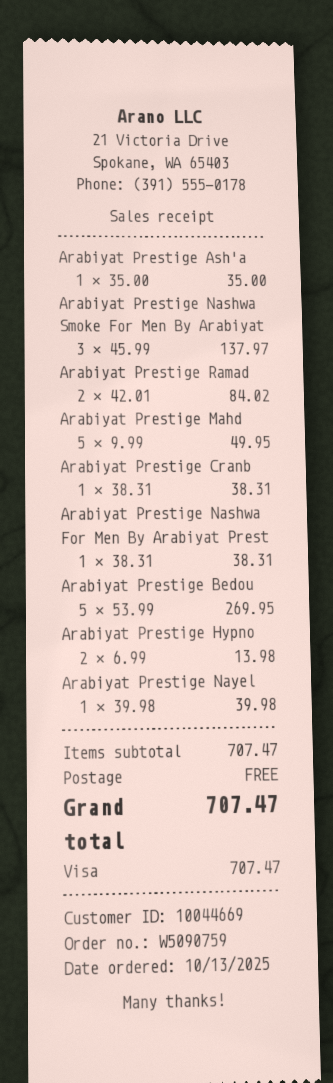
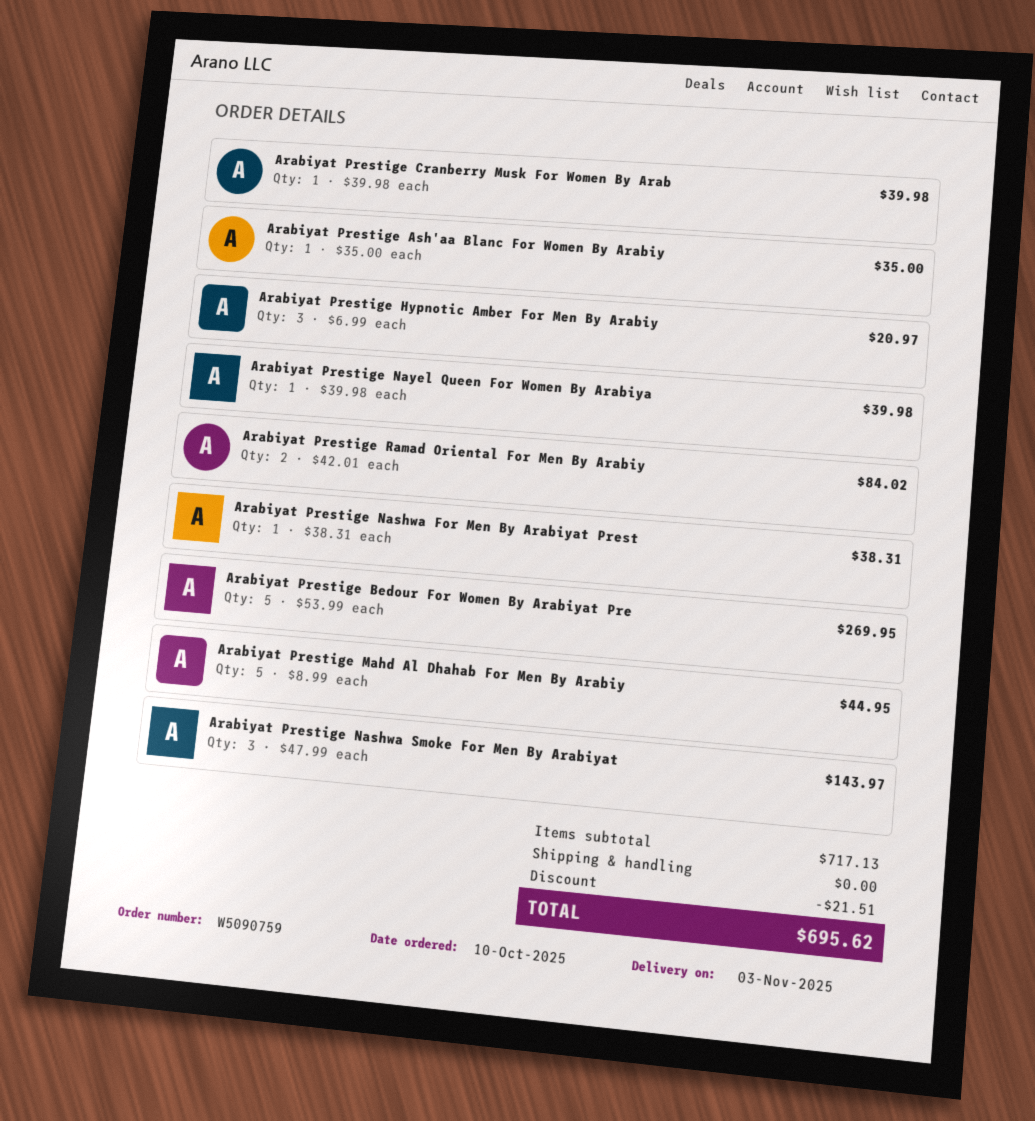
order date: 2025-10-13 -> 2025-10-10
Arabiyat Prestige Nashwa Smoke For Men By Arabiyat: 3 x 45.99 = 137.97 -> 3 x 47.99 = 143.97
Arabiyat Prestige Mahd: 5 x 9.99 = 49.95 -> 5 x 8.99 = 44.95
Arabiyat Prestige Cranb: 1 x 38.31 = 38.31 -> 1 x 39.98 = 39.98
Arabiyat Prestige Hypno: 2 x 6.99 = 13.98 -> 3 x 6.99 = 20.97
subtotal: 707.47 -> 717.13
discount: none -> 21.51
total: 707.47 -> 695.62

